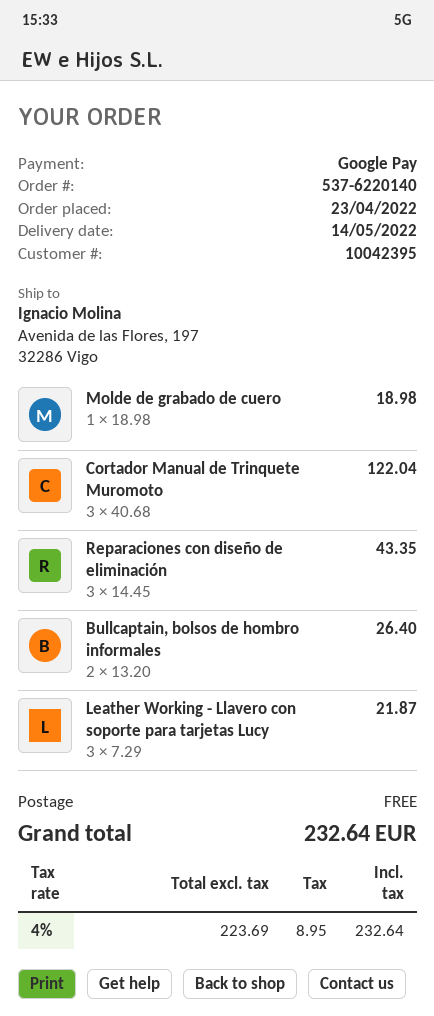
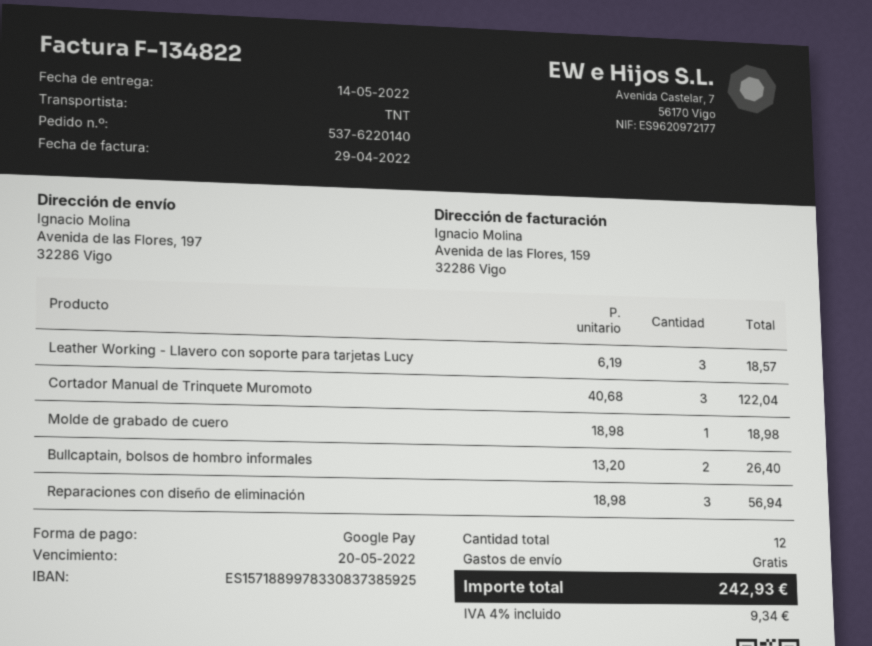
Reparaciones con diseño de eliminación: 3 x 14.45 = 43.35 -> 3 x 18.98 = 56.94
Leather Working - Llavero con soporte para tarjetas Lucy: 3 x 7.29 = 21.87 -> 3 x 6.19 = 18.57
tax: 4% = 8.95 -> 4% = 9.34
total: 232.64 -> 242.93

